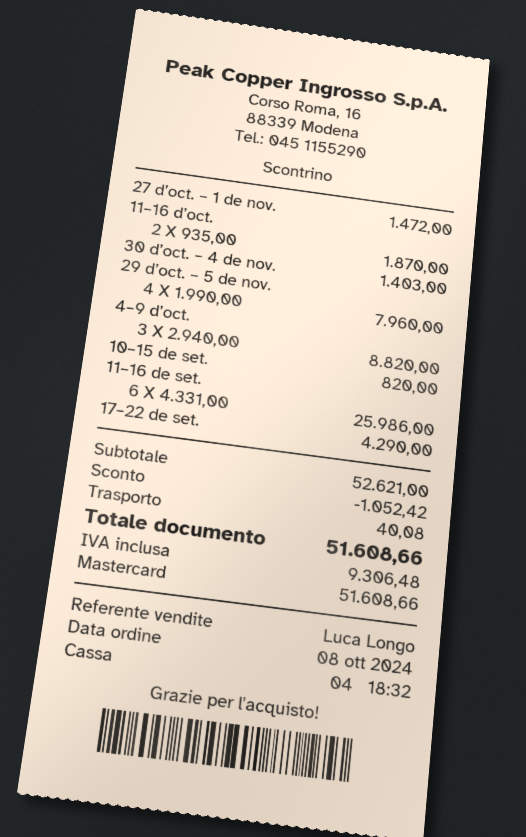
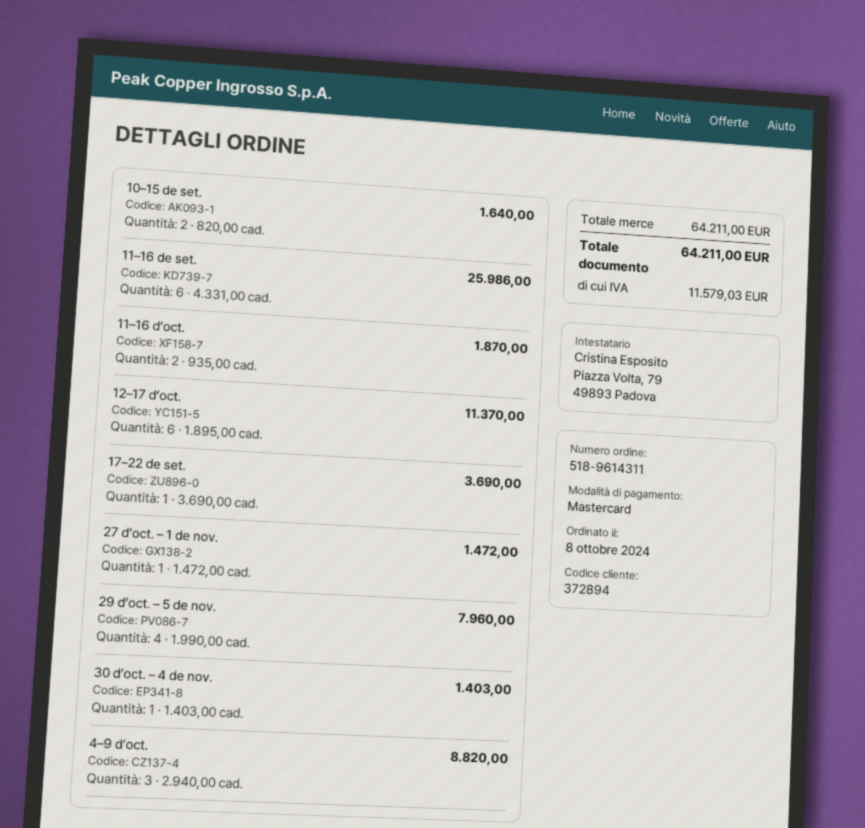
10–15 de set.: 1 x 820.00 = 820.00 -> 2 x 820.00 = 1640.00
17–22 de set.: 1 x 4290.00 = 4290.00 -> 1 x 3690.00 = 3690.00
12–17 d’oct.: none -> 6 x 1895.00 = 11370.00
subtotal: 52621.00 -> 64211.00
discount: 1052.42 -> none
shipping: 40.08 -> none
tax: 9306.48 -> 11579.03
total: 51608.66 -> 64211.00

